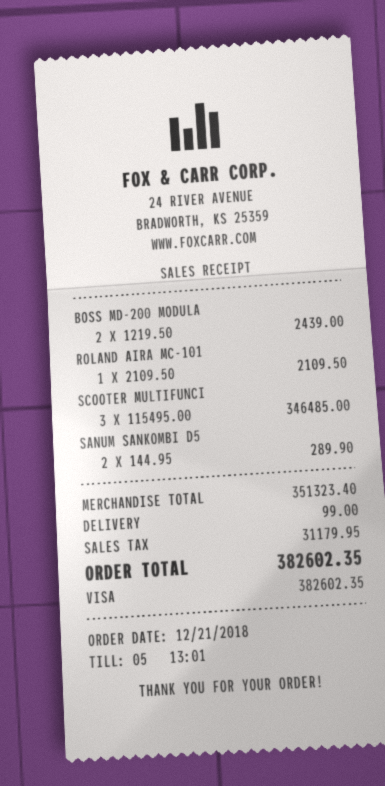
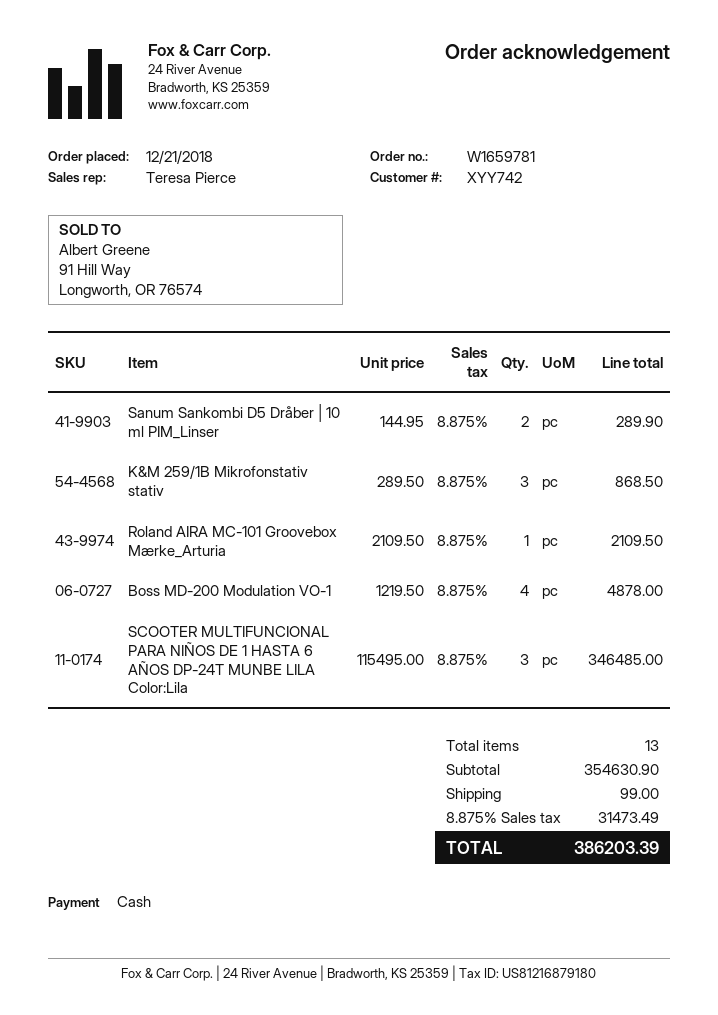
payment method: Visa -> cash
BOSS MD-200 MODULA: 2 x 1219.50 = 2439.00 -> 4 x 1219.50 = 4878.00
K&M 259/1B Mikrofonstativ stativ: none -> 3 x 289.50 = 868.50
subtotal: 351323.40 -> 354630.90
tax: 31179.95 -> 31473.49
total: 382602.35 -> 386203.39

